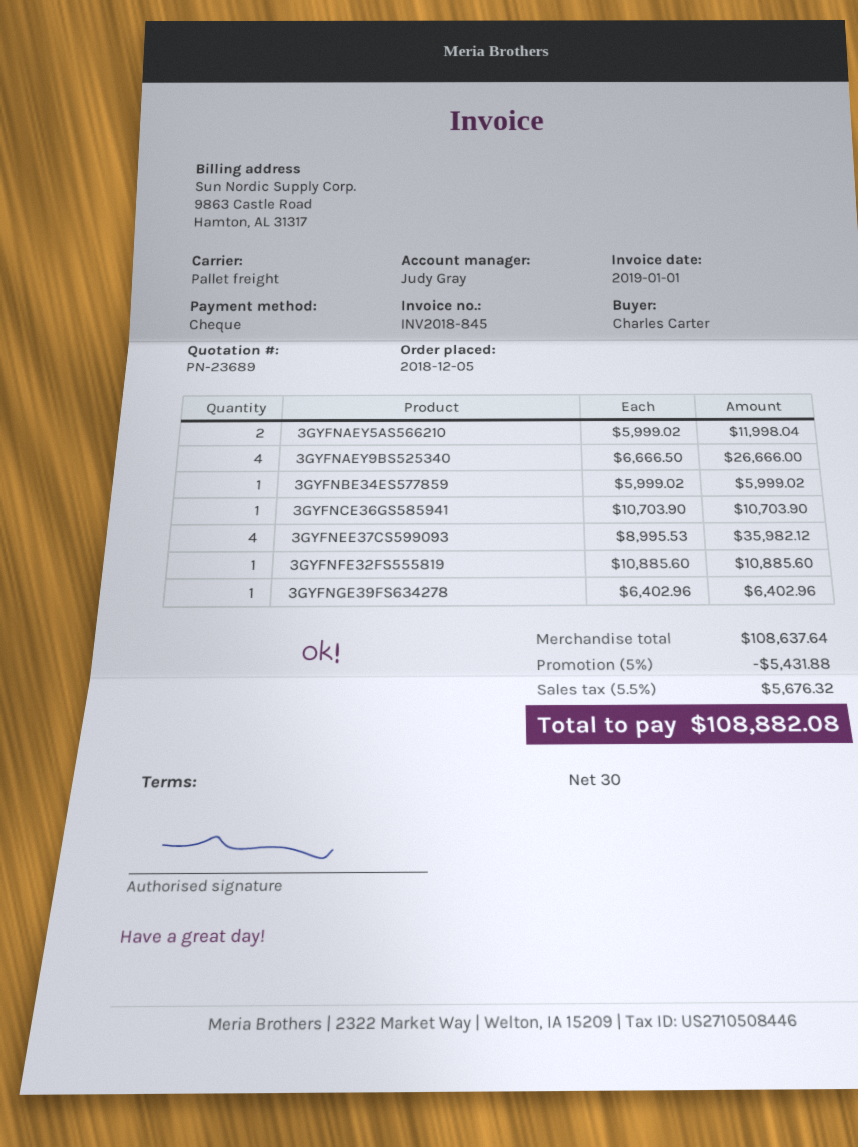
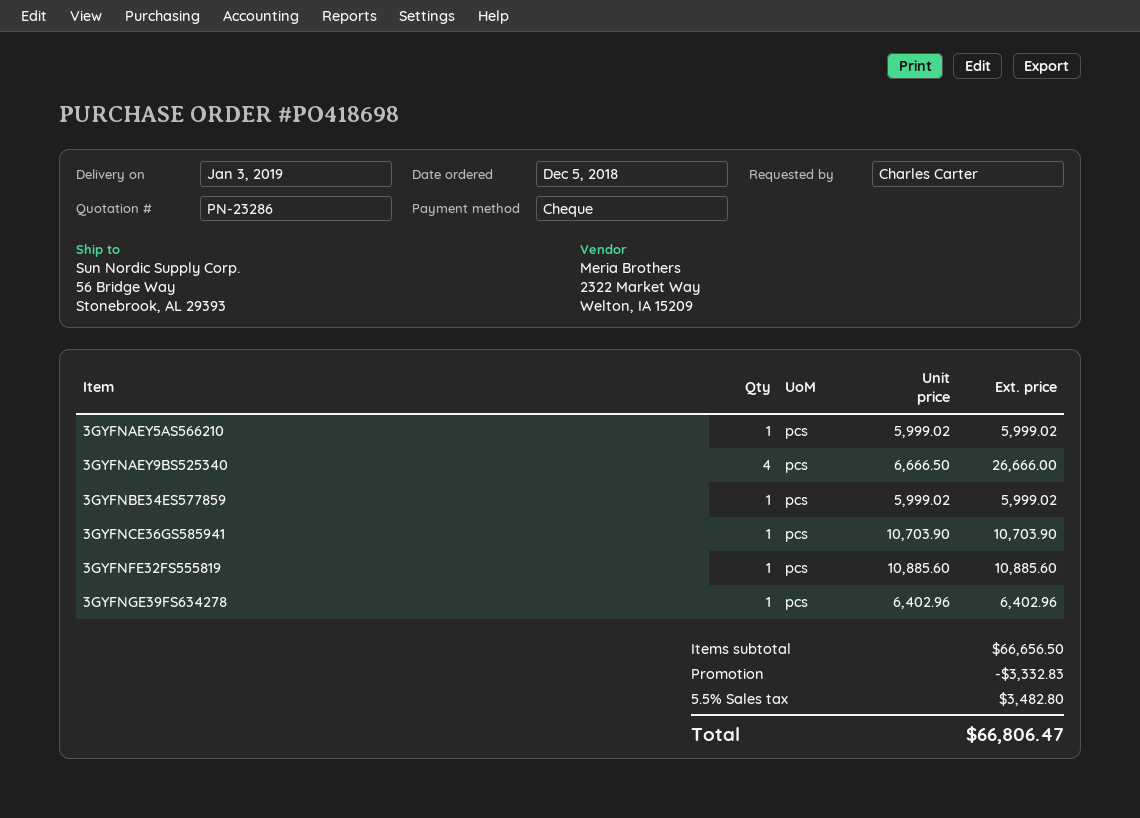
quote number: PN-23689 -> PN-23286
3GYFNAEY5AS566210: 2 x 5999.02 = 11998.04 -> 1 x 5999.02 = 5999.02
3GYFNEE37CS599093: 4 x 8995.53 = 35982.12 -> none
subtotal: 108637.64 -> 66656.50
discount: 5431.88 -> 3332.83
tax: 5.5% = 5676.32 -> 5.5% = 3482.80
total: 108882.08 -> 66806.47

